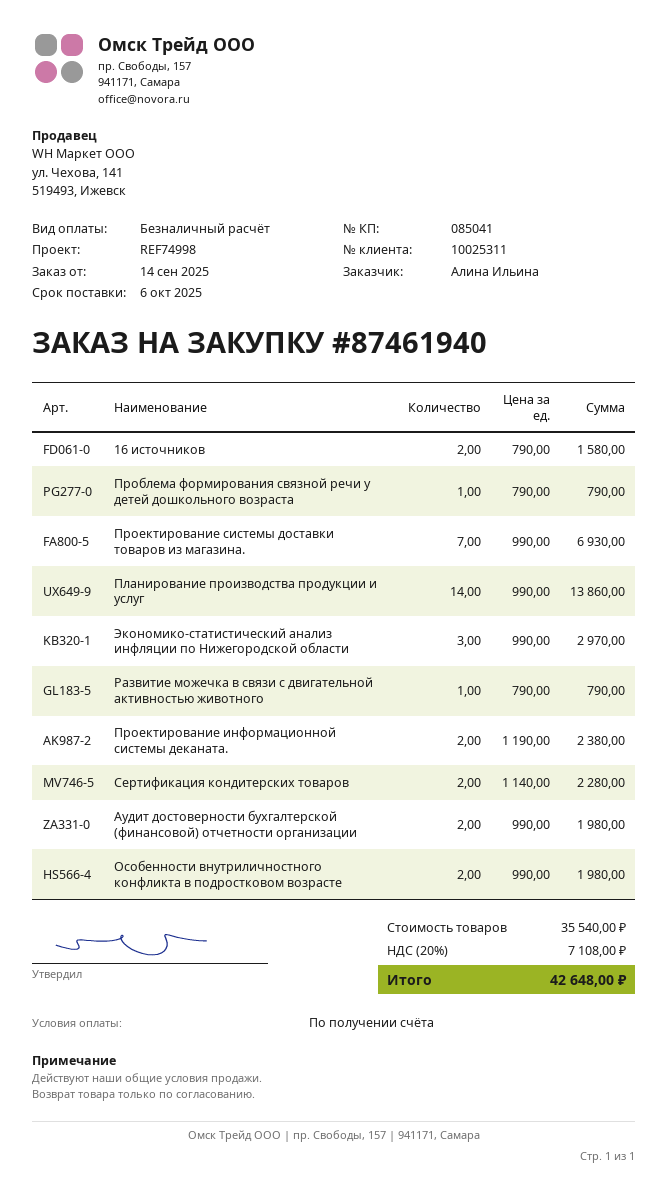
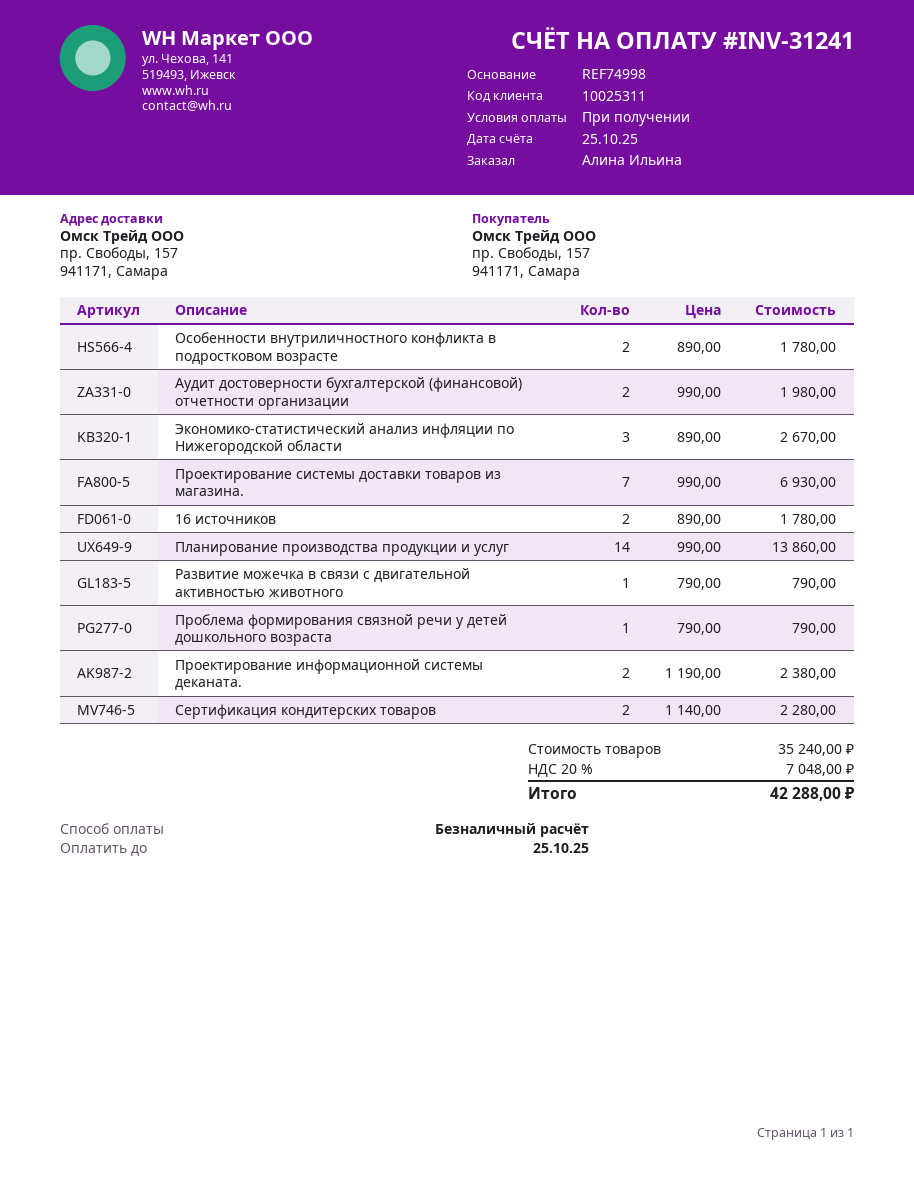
16 источников: 2 x 790.00 = 1580.00 -> 2 x 890.00 = 1780.00
Экономико-статистический анализ инфляции по Нижегородской области: 3 x 990.00 = 2970.00 -> 3 x 890.00 = 2670.00
Особенности внутриличностного конфликта в подростковом возрасте: 2 x 990.00 = 1980.00 -> 2 x 890.00 = 1780.00
subtotal: 35540.00 -> 35240.00
tax: 20% = 7108.00 -> 20% = 7048.00
total: 42648.00 -> 42288.00

